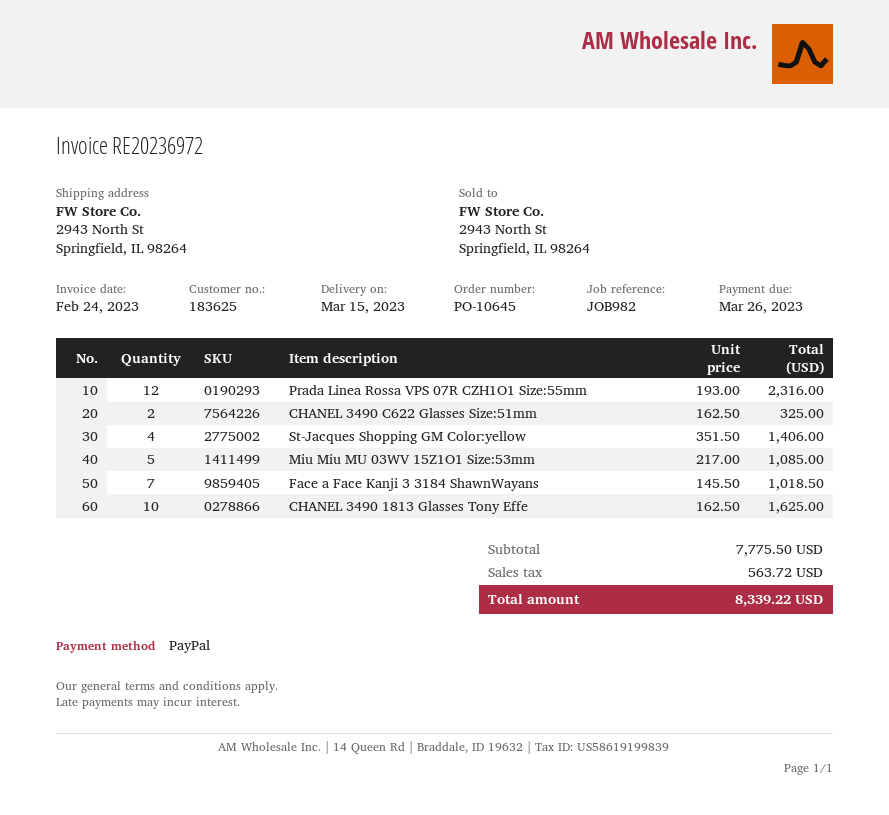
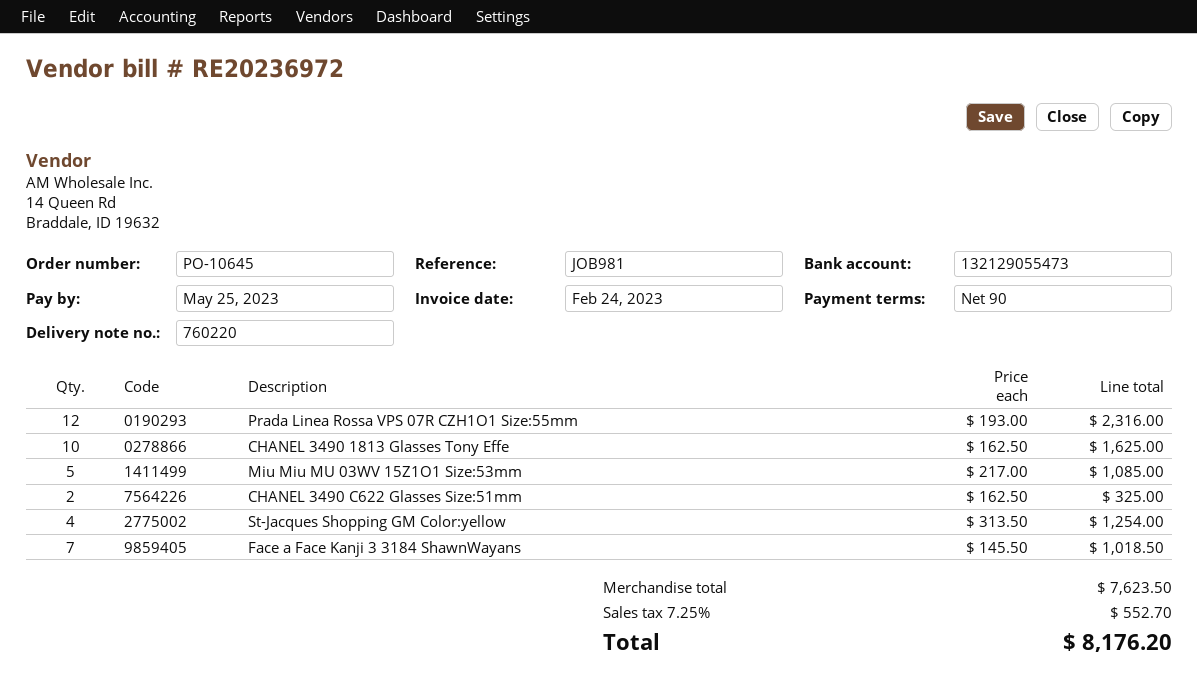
due date: 2023-03-26 -> 2023-05-25
reference: JOB982 -> JOB981
St-Jacques Shopping GM Color:yellow: 4 x 351.50 = 1406.00 -> 4 x 313.50 = 1254.00
subtotal: 7775.50 -> 7623.50
tax: 563.72 -> 552.70
total: 8339.22 -> 8176.20

